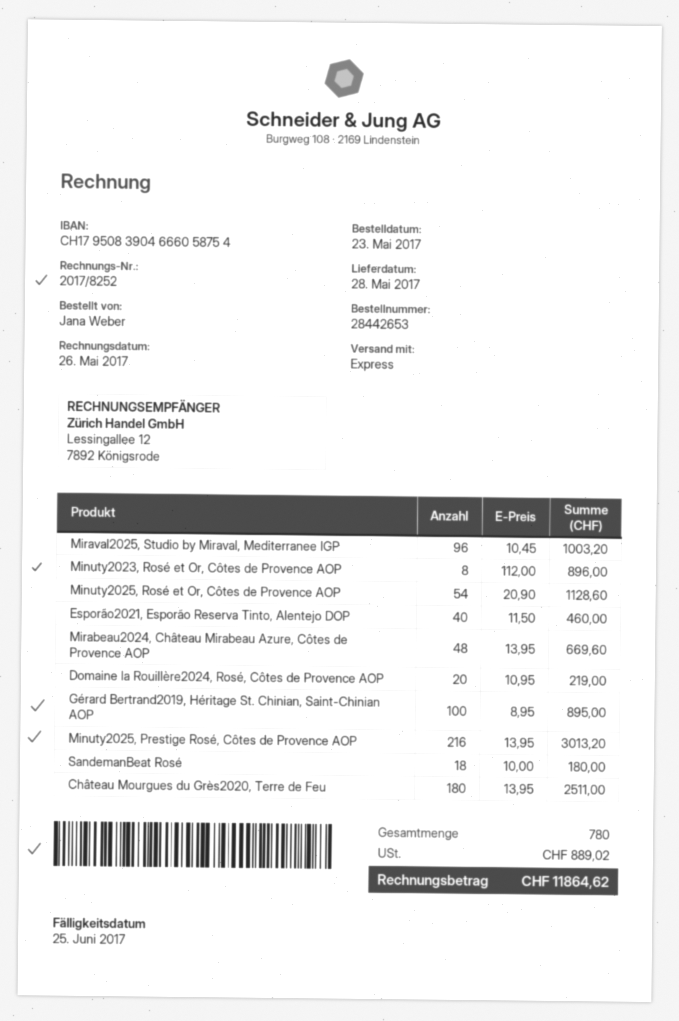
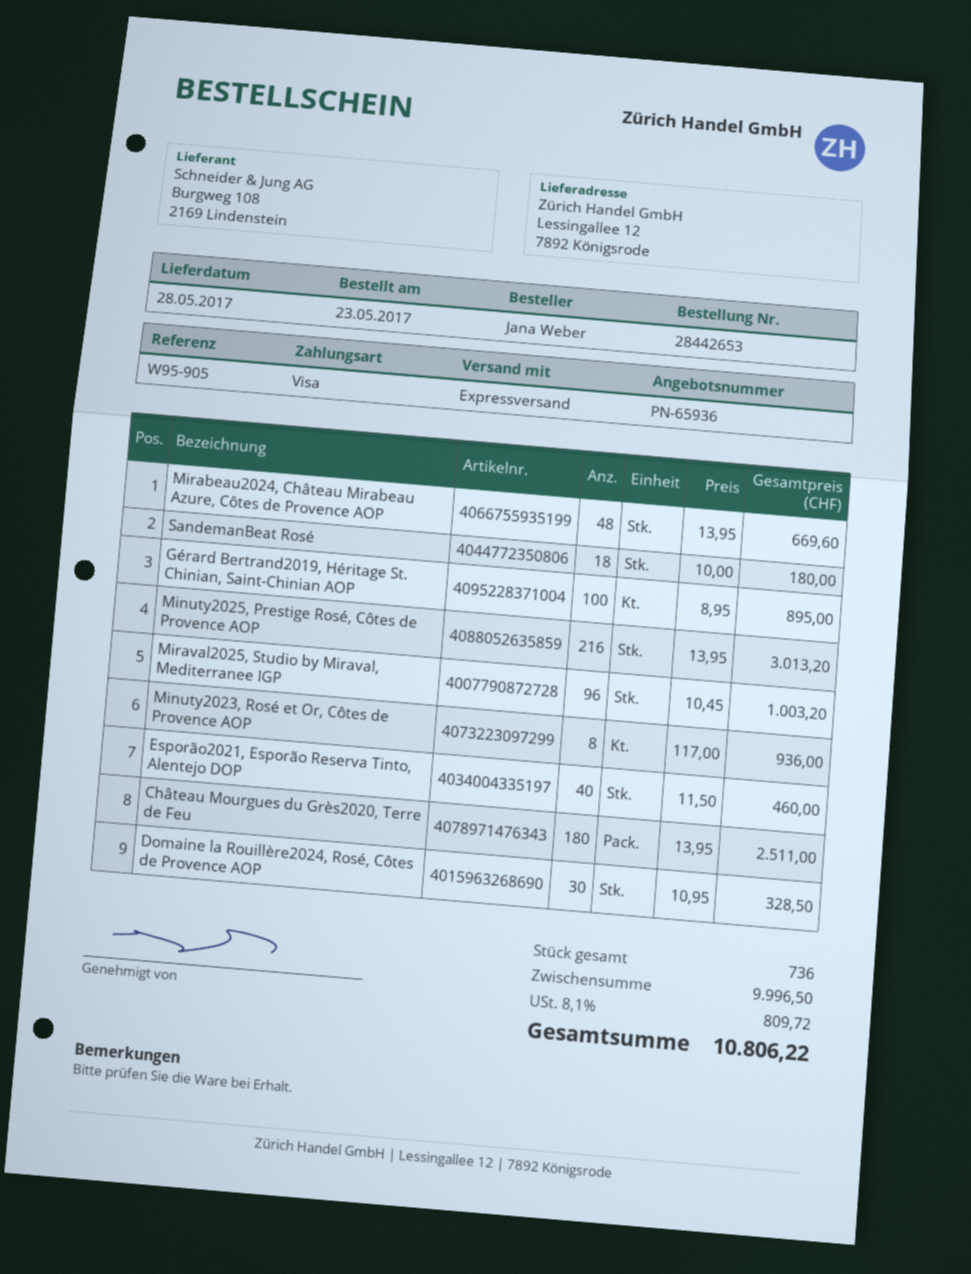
Minuty2023, Rosé et Or, Côtes de Provence AOP: 8 x 112.00 = 896.00 -> 8 x 117.00 = 936.00
Minuty2025, Rosé et Or, Côtes de Provence AOP: 54 x 20.90 = 1128.60 -> none
Domaine la Rouillère2024, Rosé, Côtes de Provence AOP: 20 x 10.95 = 219.00 -> 30 x 10.95 = 328.50
total quantity: 780 -> 736
tax: 889.02 -> 809.72
total: 11864.62 -> 10806.22

